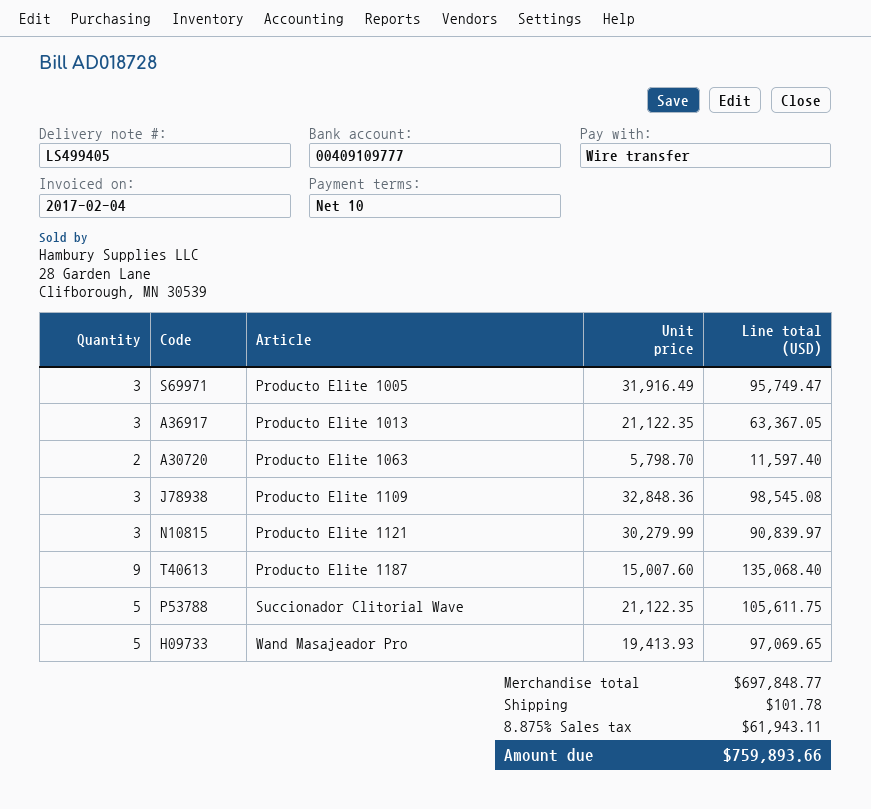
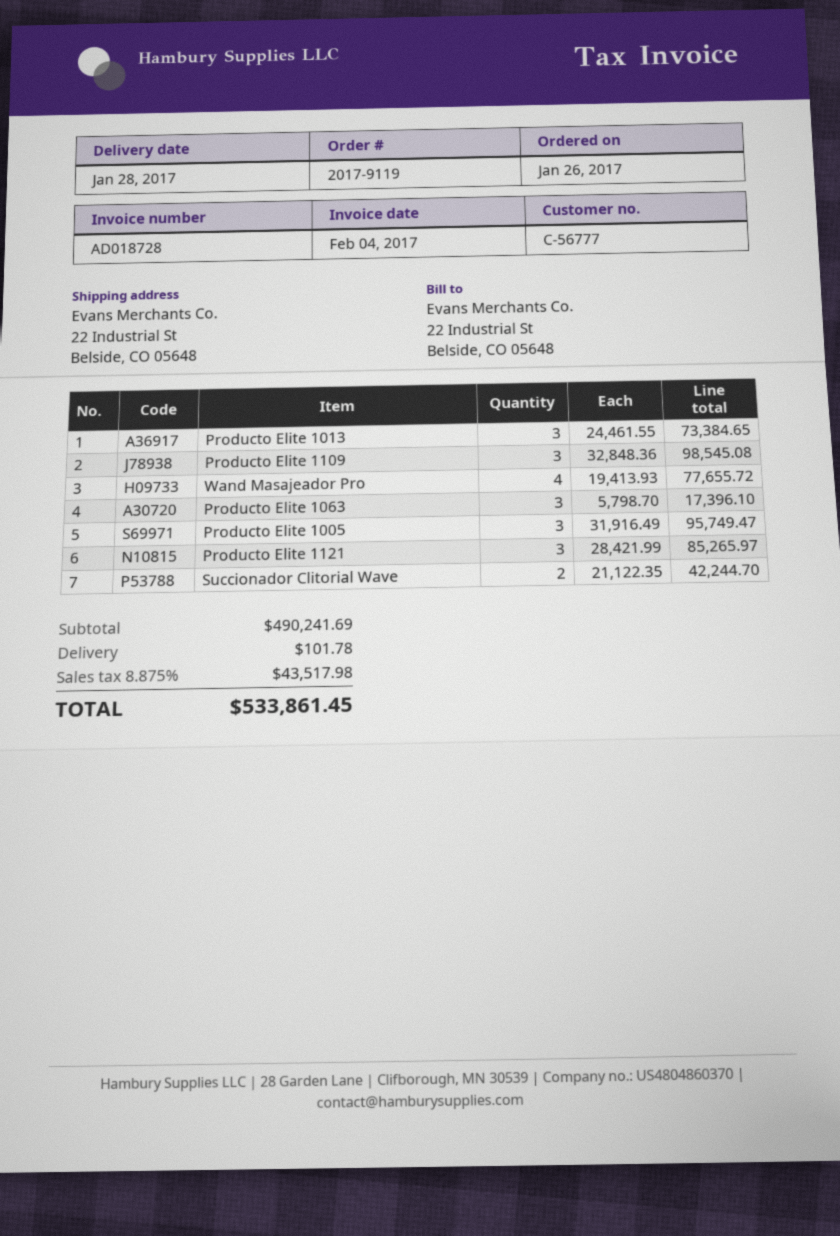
Producto Elite 1013: 3 x 21122.35 = 63367.05 -> 3 x 24461.55 = 73384.65
Producto Elite 1063: 2 x 5798.70 = 11597.40 -> 3 x 5798.70 = 17396.10
Producto Elite 1121: 3 x 30279.99 = 90839.97 -> 3 x 28421.99 = 85265.97
Producto Elite 1187: 9 x 15007.60 = 135068.40 -> none
Succionador Clitorial Wave: 5 x 21122.35 = 105611.75 -> 2 x 21122.35 = 42244.70
Wand Masajeador Pro: 5 x 19413.93 = 97069.65 -> 4 x 19413.93 = 77655.72
subtotal: 697848.77 -> 490241.69
tax: 8.875% = 61943.11 -> 8.875% = 43517.98
total: 759893.66 -> 533861.45

